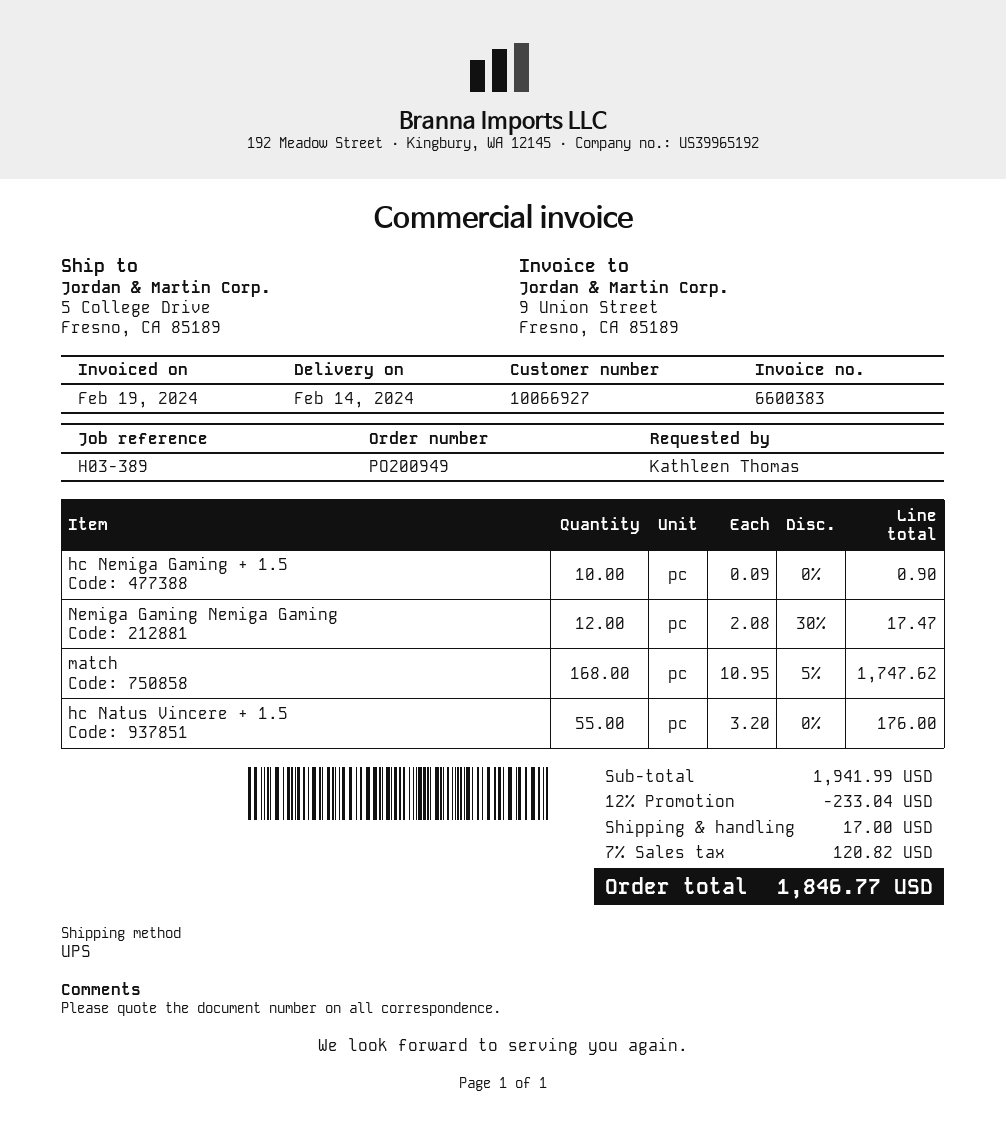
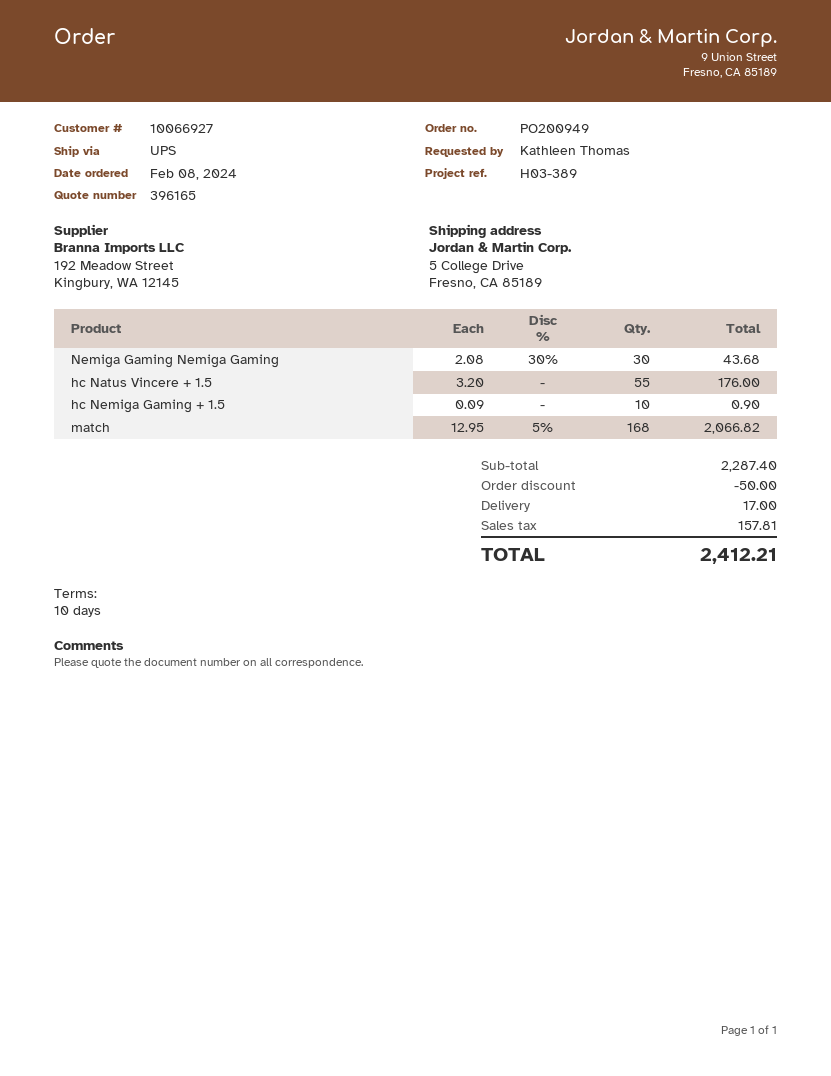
Nemiga Gaming Nemiga Gaming: 12 x 2.08 - 30% = 17.47 -> 30 x 2.08 - 30% = 43.68
match: 168 x 10.95 - 5% = 1747.62 -> 168 x 12.95 - 5% = 2066.82
subtotal: 1941.99 -> 2287.40
discount: 233.04 -> 50.00
tax: 120.82 -> 157.81
total: 1846.77 -> 2412.21

